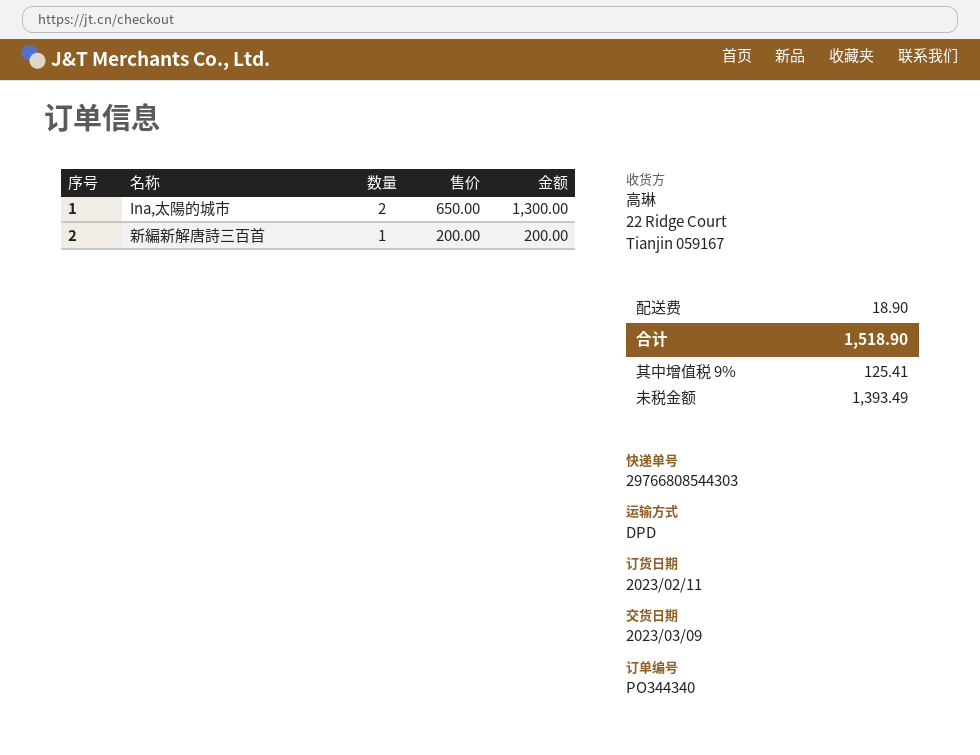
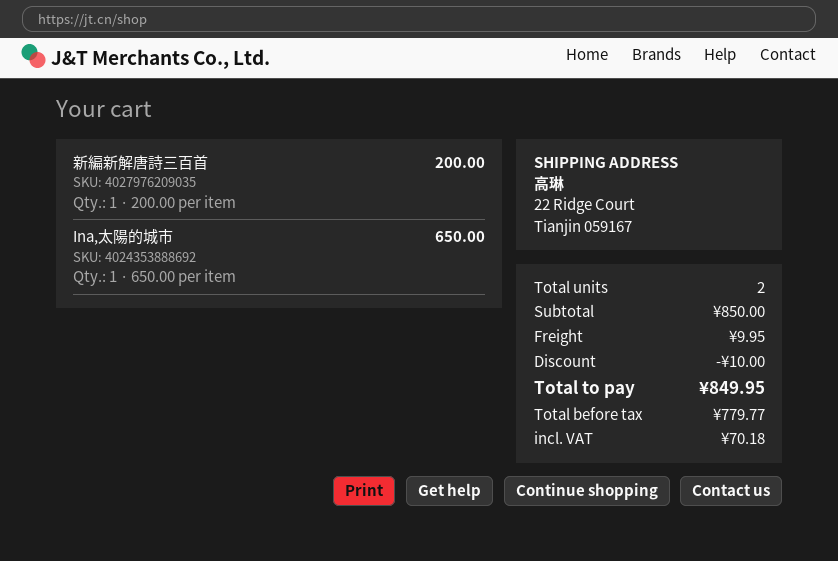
Ina,太陽的城市: 2 x 650.00 = 1300.00 -> 1 x 650.00 = 650.00
discount: none -> 10.00
shipping: 18.90 -> 9.95
net: 1393.49 -> 779.77
tax: 125.41 -> 70.18
total: 1518.90 -> 849.95

